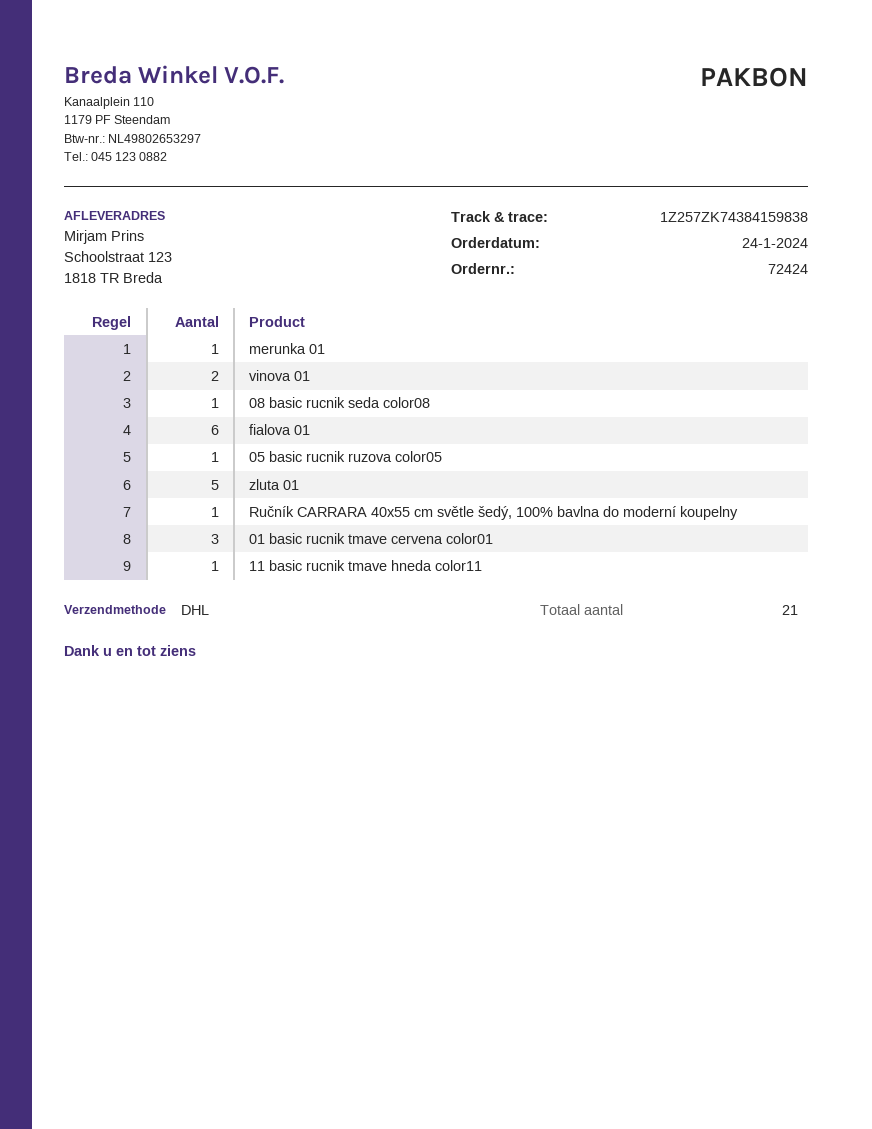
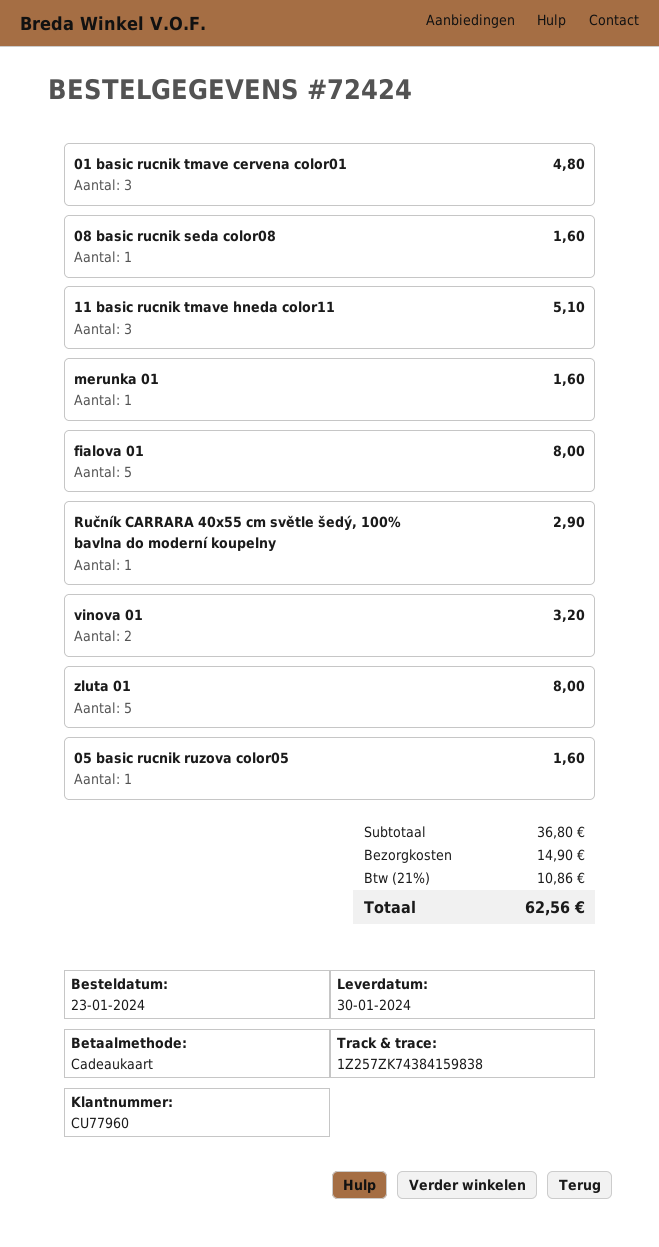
order date: 2024-01-24 -> 2024-01-23
fialova 01: 6 -> 5
11 basic rucnik tmave hneda color11: 1 -> 3

